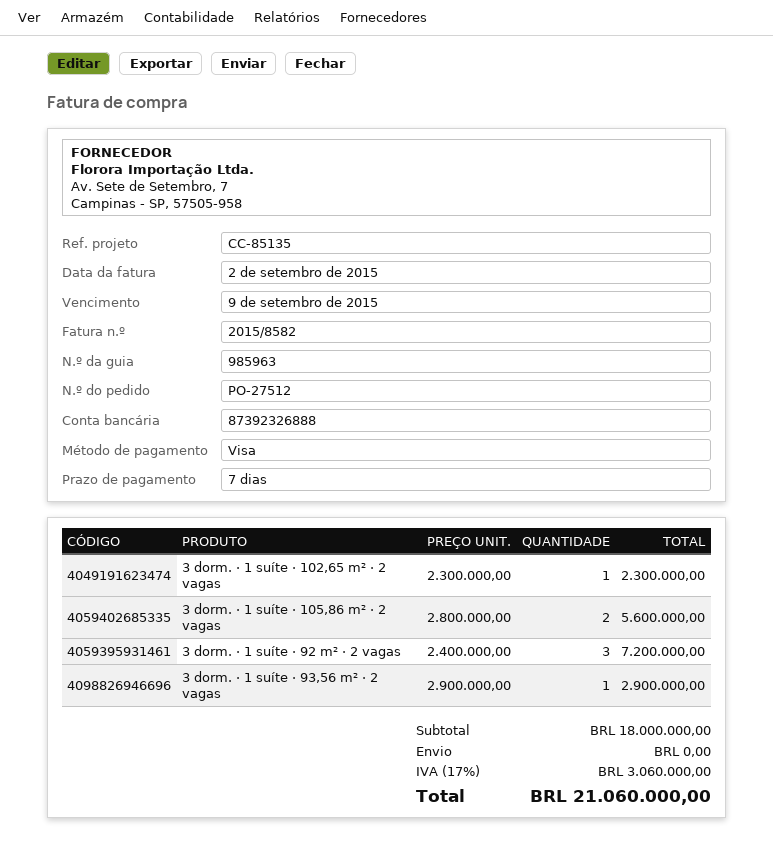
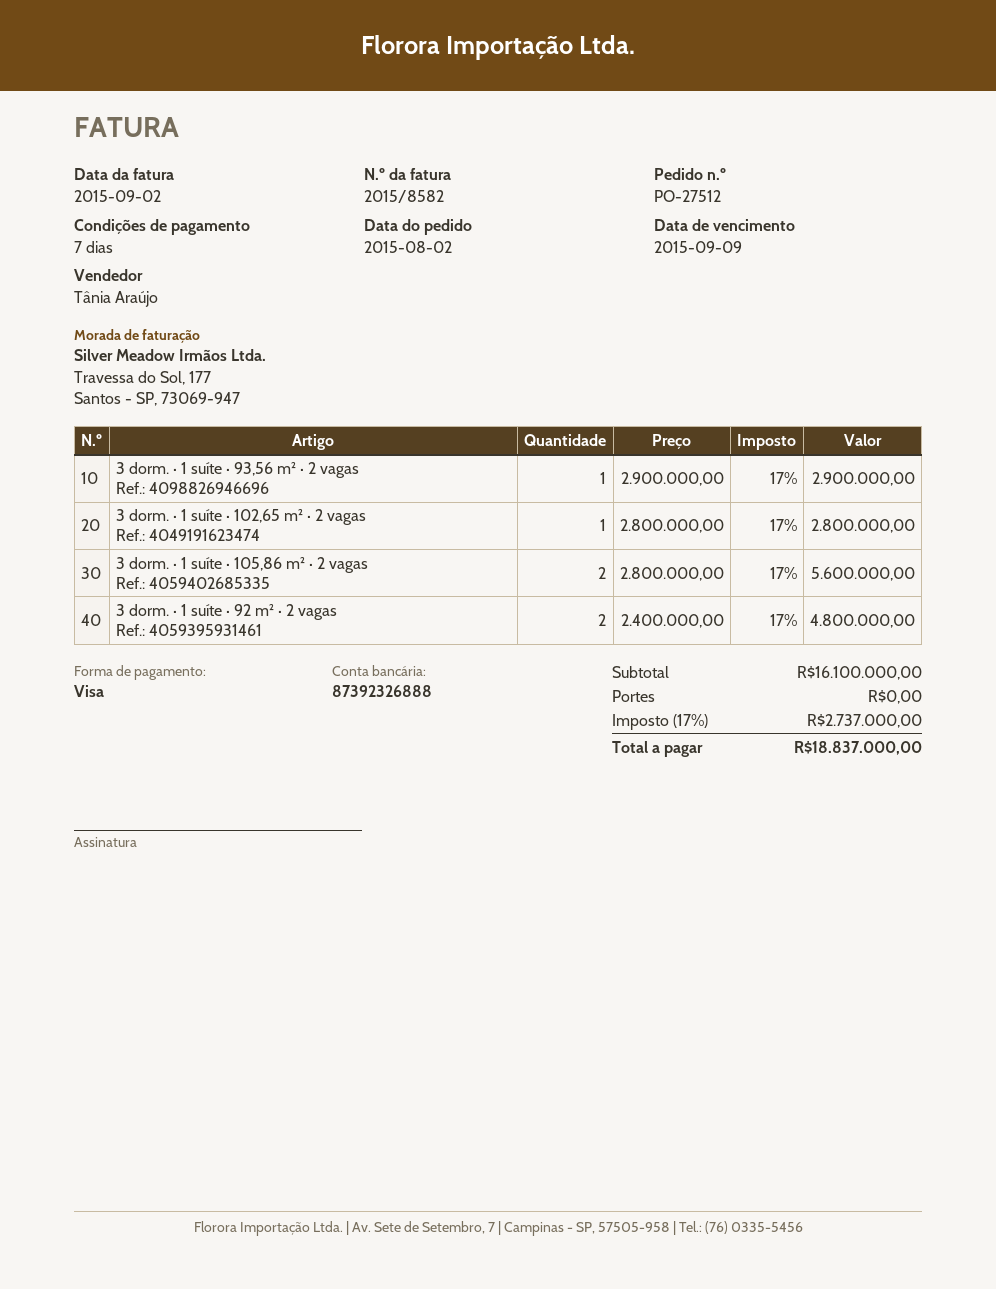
3 dorm. · 1 suíte · 102,65 m² · 2 vagas: 1 x 2300000.00 = 2300000.00 -> 1 x 2800000.00 = 2800000.00
3 dorm. · 1 suíte · 92 m² · 2 vagas: 3 x 2400000.00 = 7200000.00 -> 2 x 2400000.00 = 4800000.00
subtotal: 18000000.00 -> 16100000.00
tax: 17% = 3060000.00 -> 17% = 2737000.00
total: 21060000.00 -> 18837000.00

